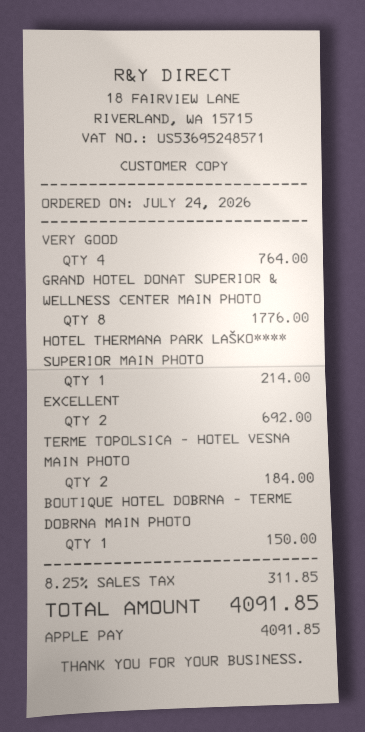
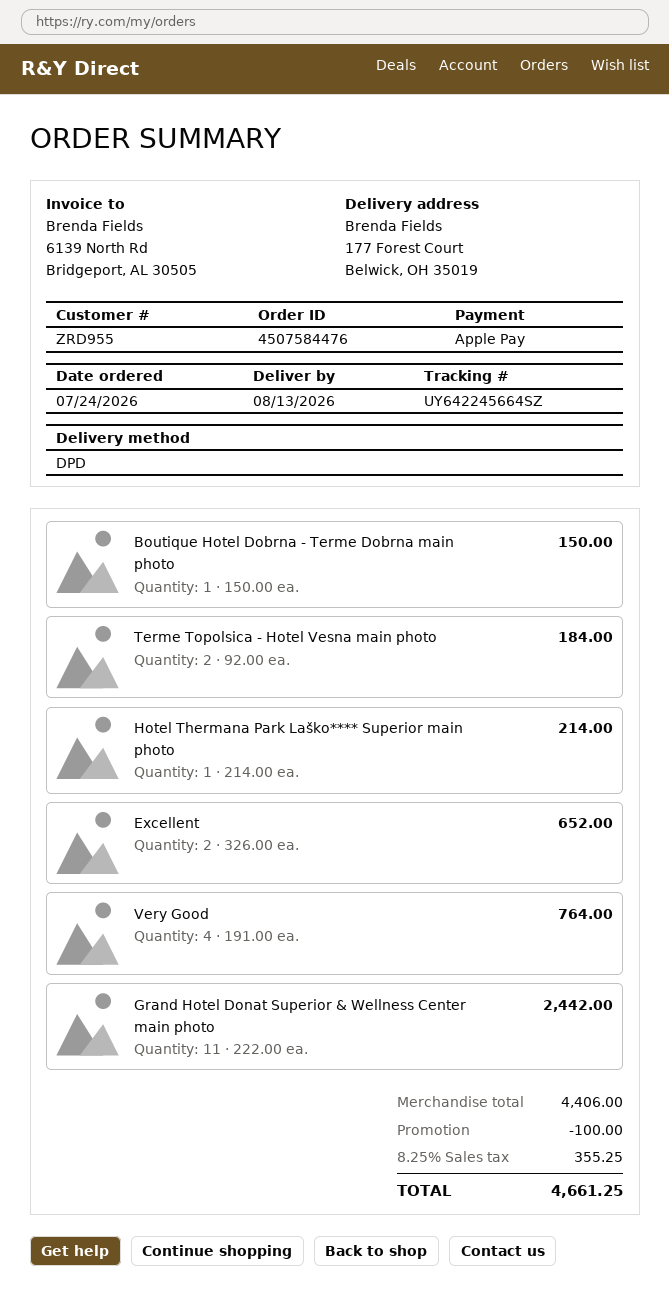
GRAND HOTEL DONAT SUPERIOR & WELLNESS CENTER MAIN PHOTO: 8 for 1776.00 -> 11 for 2442.00
EXCELLENT: 2 for 692.00 -> 2 for 652.00
discount: none -> 100.00
tax: 8.25% = 311.85 -> 8.25% = 355.25
total: 4091.85 -> 4661.25

